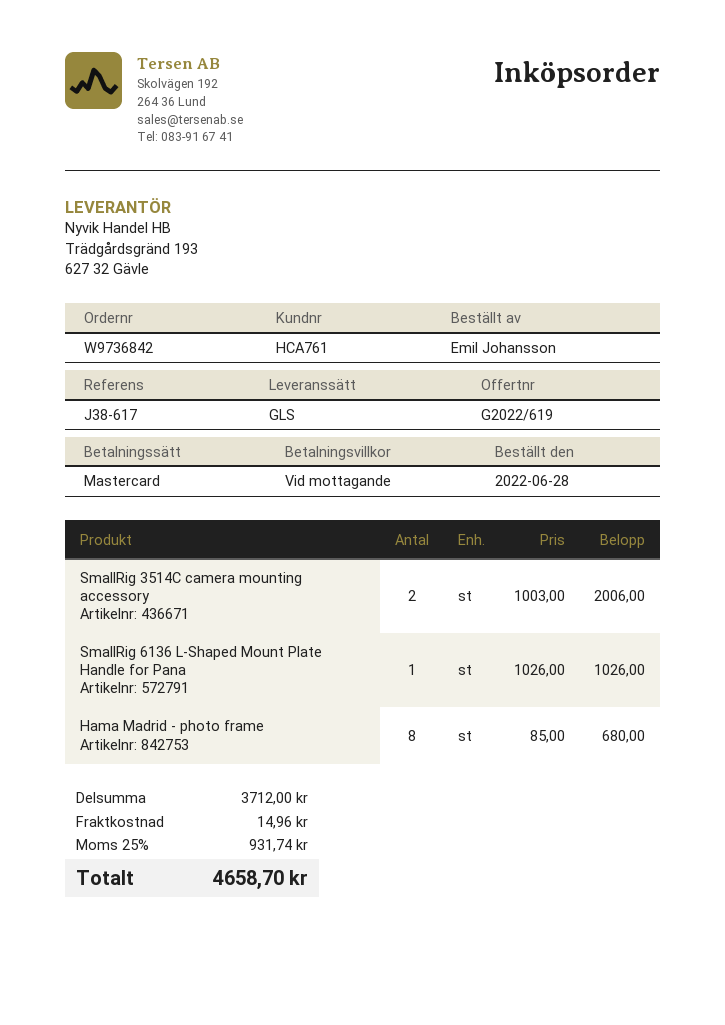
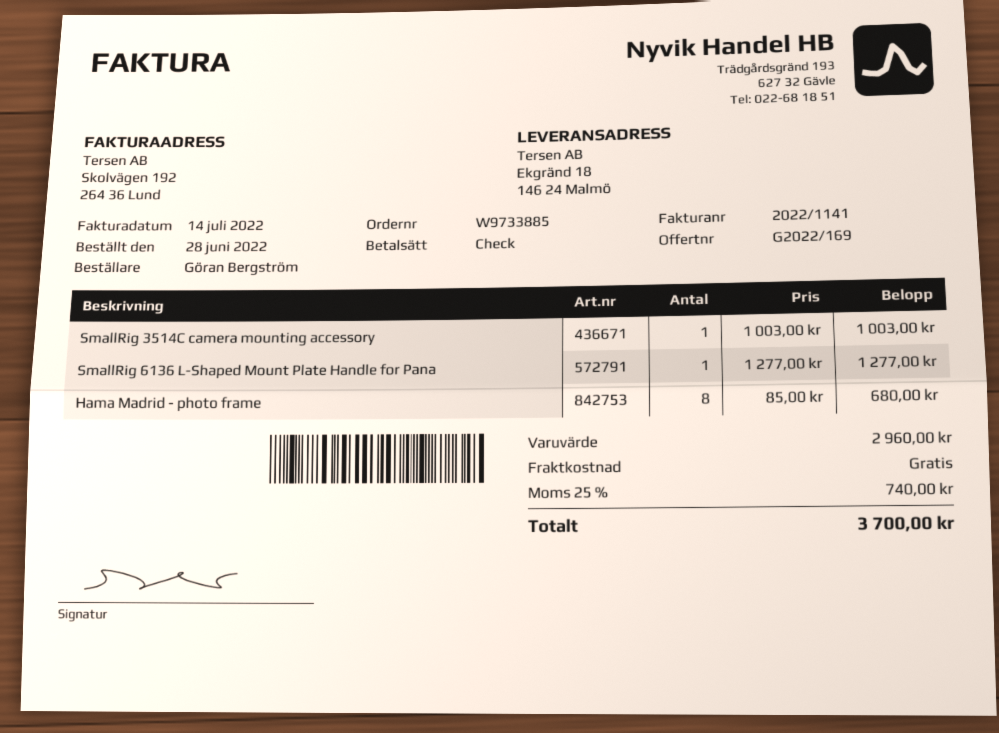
quote number: G2022/619 -> G2022/169
order number: W9736842 -> W9733885
ordered by: Emil Johansson -> Göran Bergström
payment method: Mastercard -> cheque
SmallRig 3514C camera mounting accessory: 2 x 1003.00 = 2006.00 -> 1 x 1003.00 = 1003.00
SmallRig 6136 L-Shaped Mount Plate Handle for Pana: 1 x 1026.00 = 1026.00 -> 1 x 1277.00 = 1277.00
subtotal: 3712.00 -> 2960.00
shipping: 14.96 -> 0.00
tax: 25% = 931.74 -> 25% = 740.00
total: 4658.70 -> 3700.00

